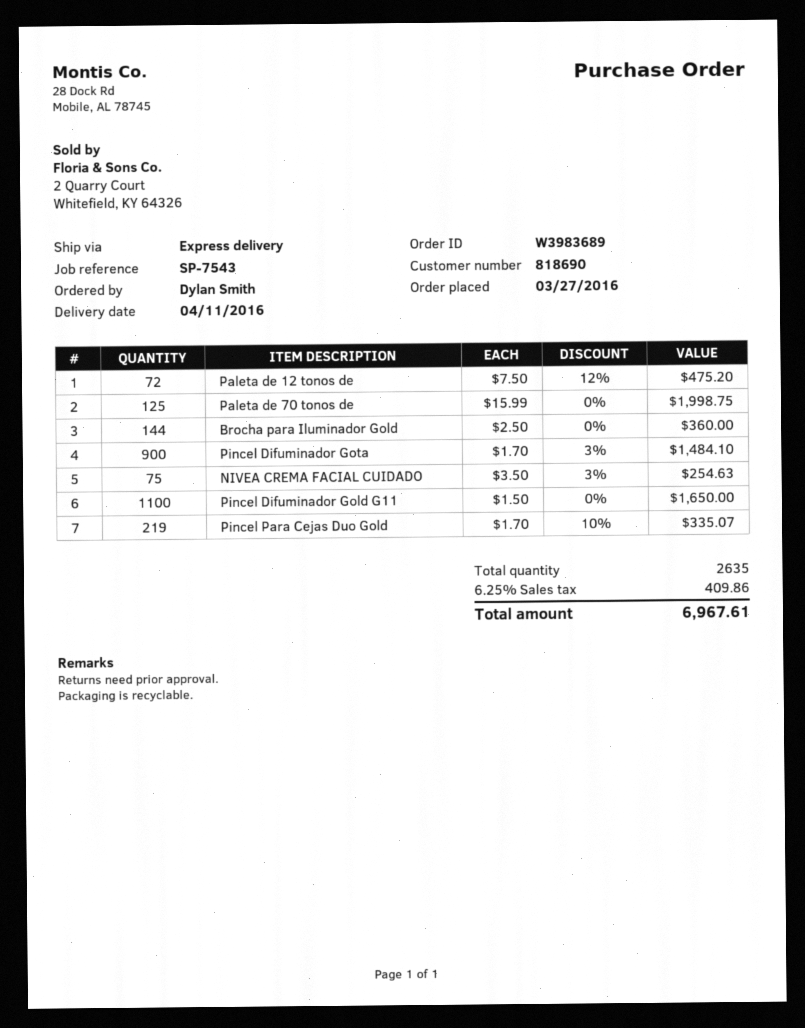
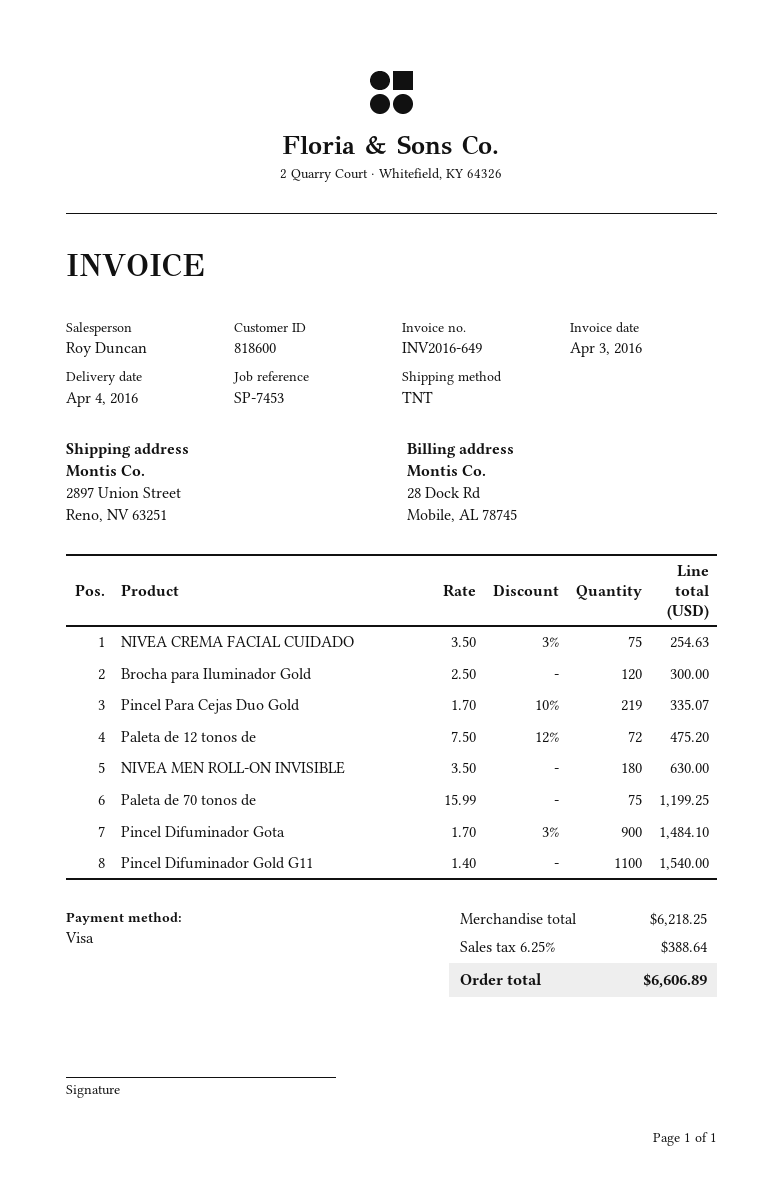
delivery date: 2016-04-11 -> 2016-04-04
customer number: 818690 -> 818600
reference: SP-7543 -> SP-7453
shipping method: express -> TNT
Paleta de 70 tonos de: 125 x 15.99 = 1998.75 -> 75 x 15.99 = 1199.25
Brocha para Iluminador Gold: 144 x 2.50 = 360.00 -> 120 x 2.50 = 300.00
Pincel Difuminador Gold G11: 1100 x 1.50 = 1650.00 -> 1100 x 1.40 = 1540.00
NIVEA MEN ROLL-ON INVISIBLE: none -> 180 x 3.50 = 630.00
tax: 6.25% = 409.86 -> 6.25% = 388.64
total: 6967.61 -> 6606.89

